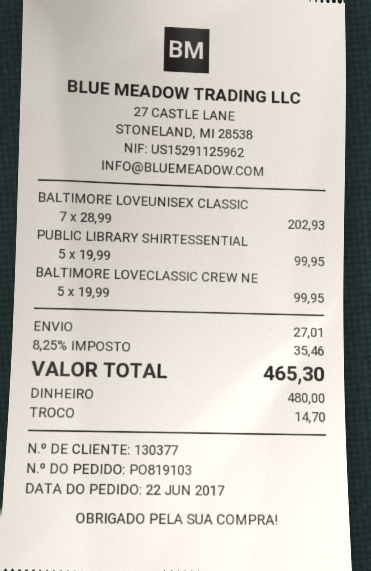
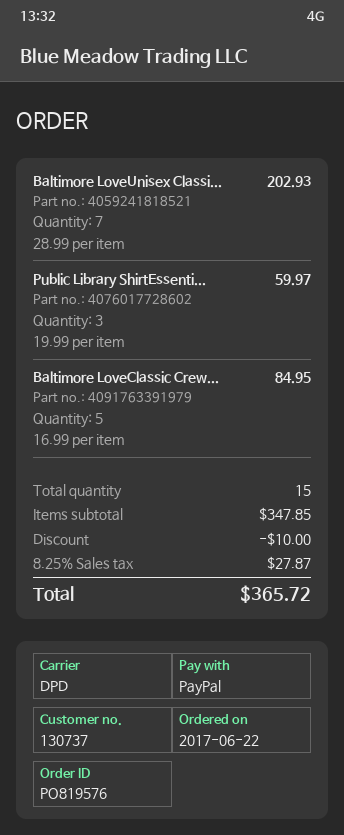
order number: PO819103 -> PO819576
customer number: 130377 -> 130737
payment method: cash -> PayPal
PUBLIC LIBRARY SHIRTESSENTIAL: 5 x 19.99 = 99.95 -> 3 x 19.99 = 59.97
BALTIMORE LOVECLASSIC CREW NE: 5 x 19.99 = 99.95 -> 5 x 16.99 = 84.95
discount: none -> 10.00
shipping: 27.01 -> none
tax: 8.25% = 35.46 -> 8.25% = 27.87
total: 465.30 -> 365.72

